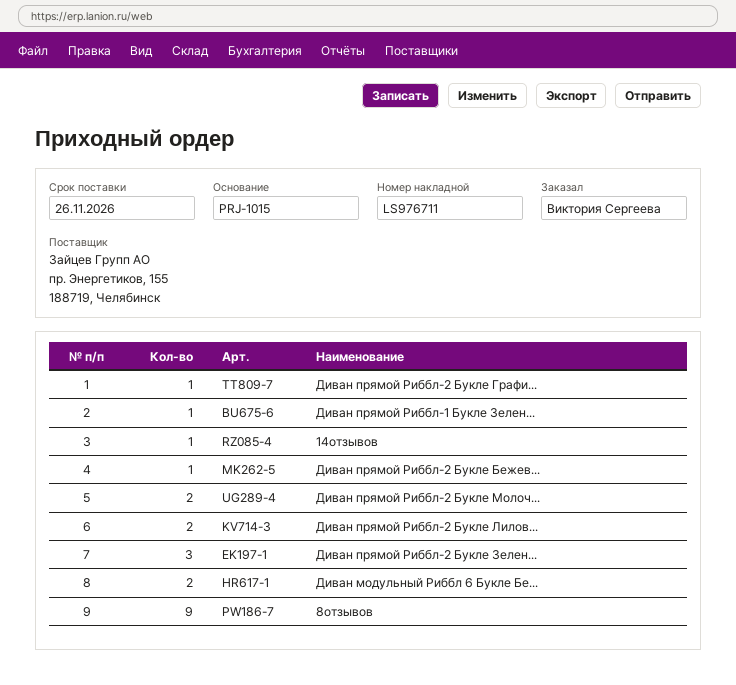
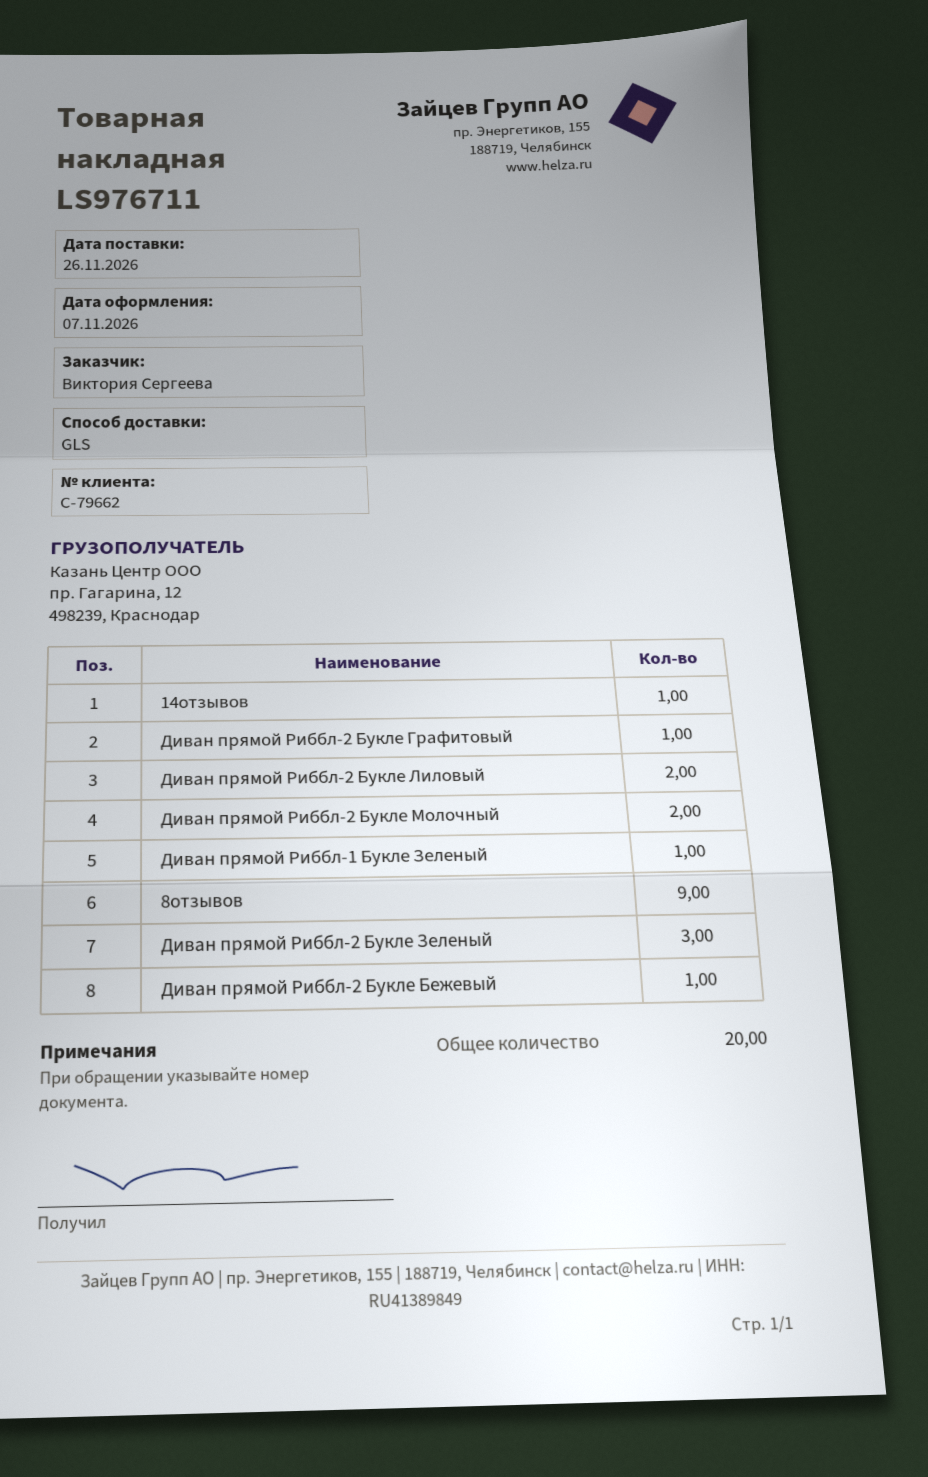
Диван модульный Риббл 6 Букле Бе...: 2 -> none

